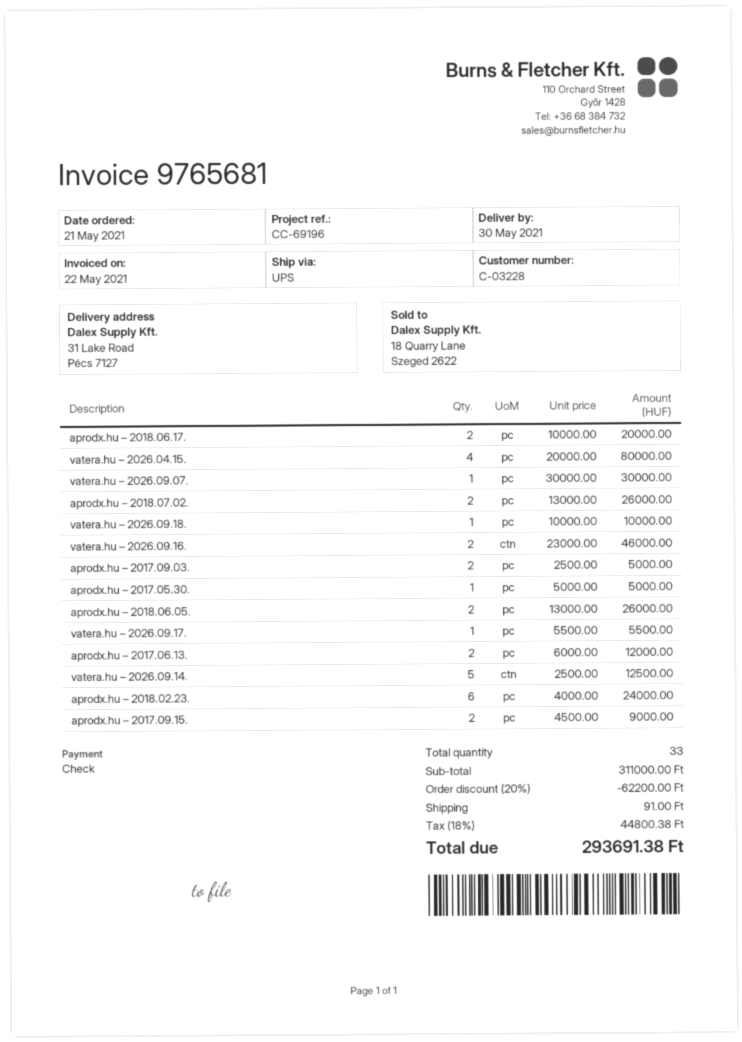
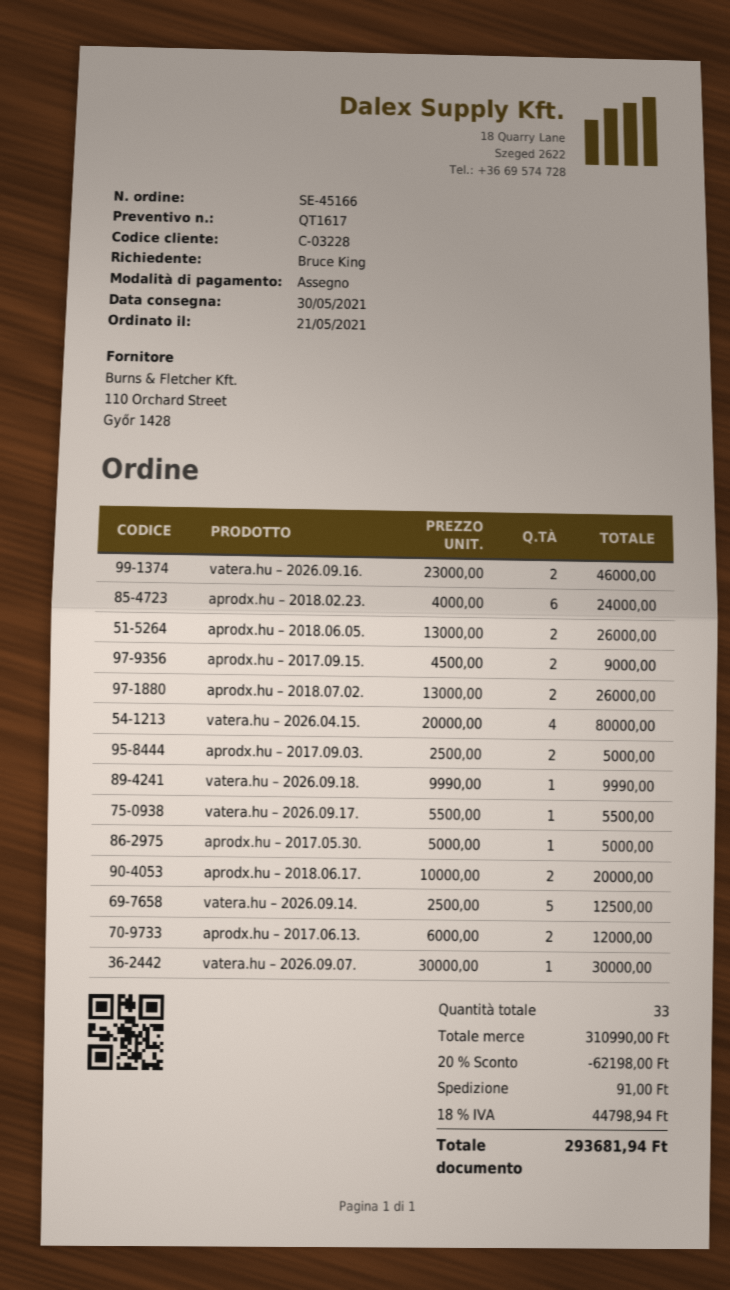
vatera.hu – 2026.09.18.: 1 x 10000.00 = 10000.00 -> 1 x 9990.00 = 9990.00
subtotal: 311000.00 -> 310990.00
discount: 20% = 62200.00 -> 20% = 62198.00
tax: 18% = 44800.38 -> 18% = 44798.94
total: 293691.38 -> 293681.94

